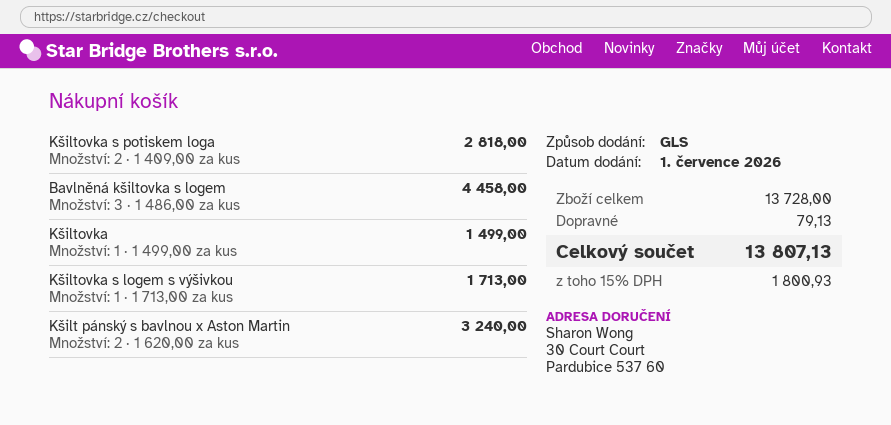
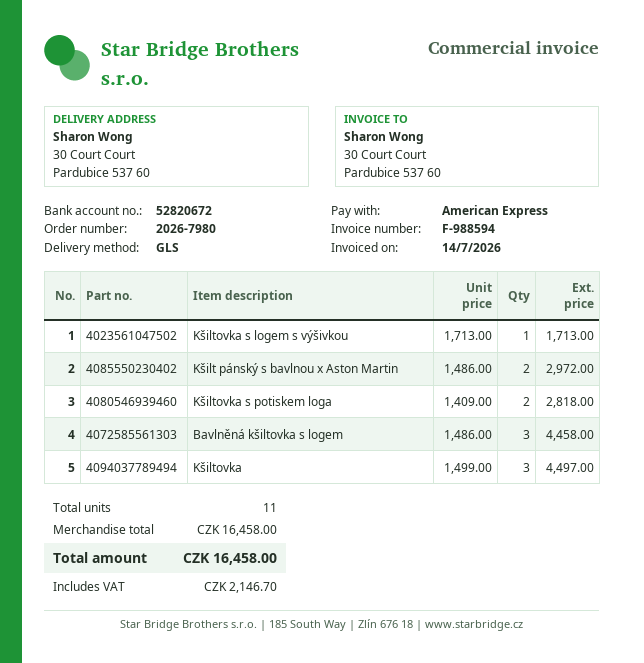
Kšiltovka: 1 x 1499.00 = 1499.00 -> 3 x 1499.00 = 4497.00
Kšilt pánský s bavlnou x Aston Martin: 2 x 1620.00 = 3240.00 -> 2 x 1486.00 = 2972.00
subtotal: 13728.00 -> 16458.00
shipping: 79.13 -> none
tax: 1800.93 -> 2146.70
total: 13807.13 -> 16458.00

